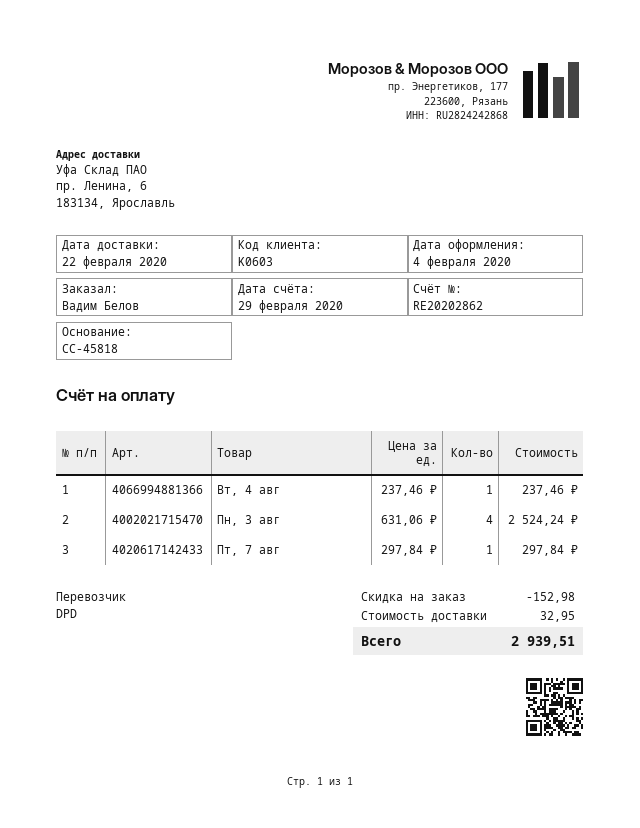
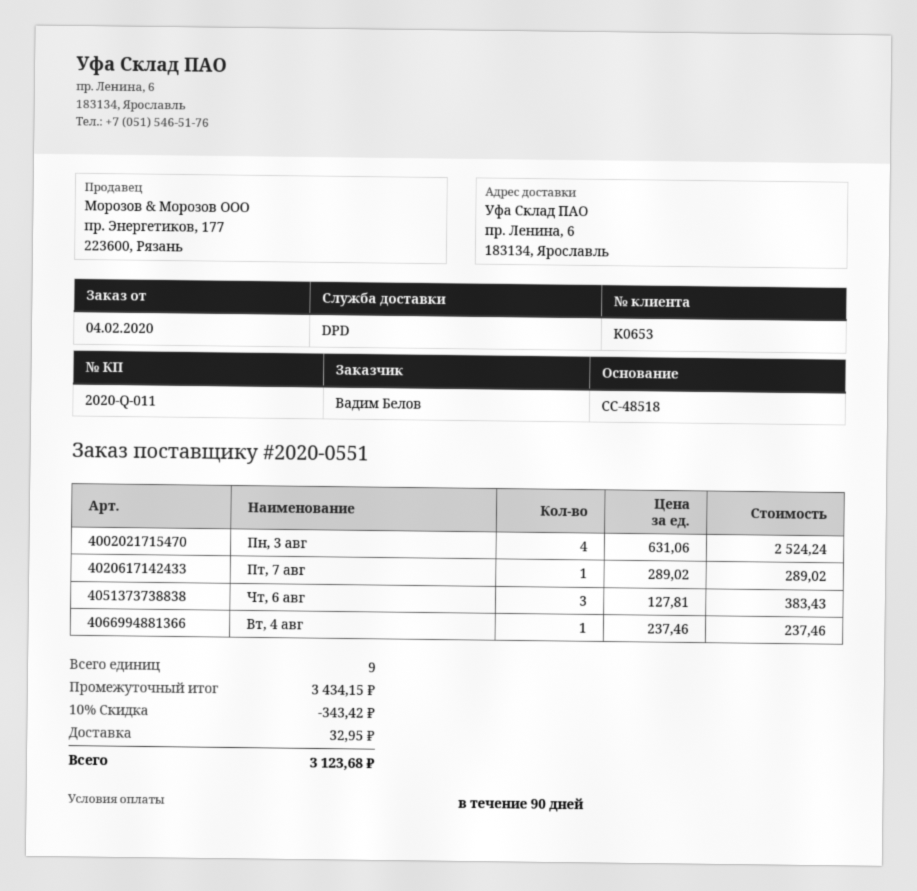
customer number: K0603 -> K0653
reference: CC-45818 -> CC-48518
Пт, 7 авг: 1 x 297.84 = 297.84 -> 1 x 289.02 = 289.02
Чт, 6 авг: none -> 3 x 127.81 = 383.43
discount: 152.98 -> 343.42
total: 2939.51 -> 3123.68

